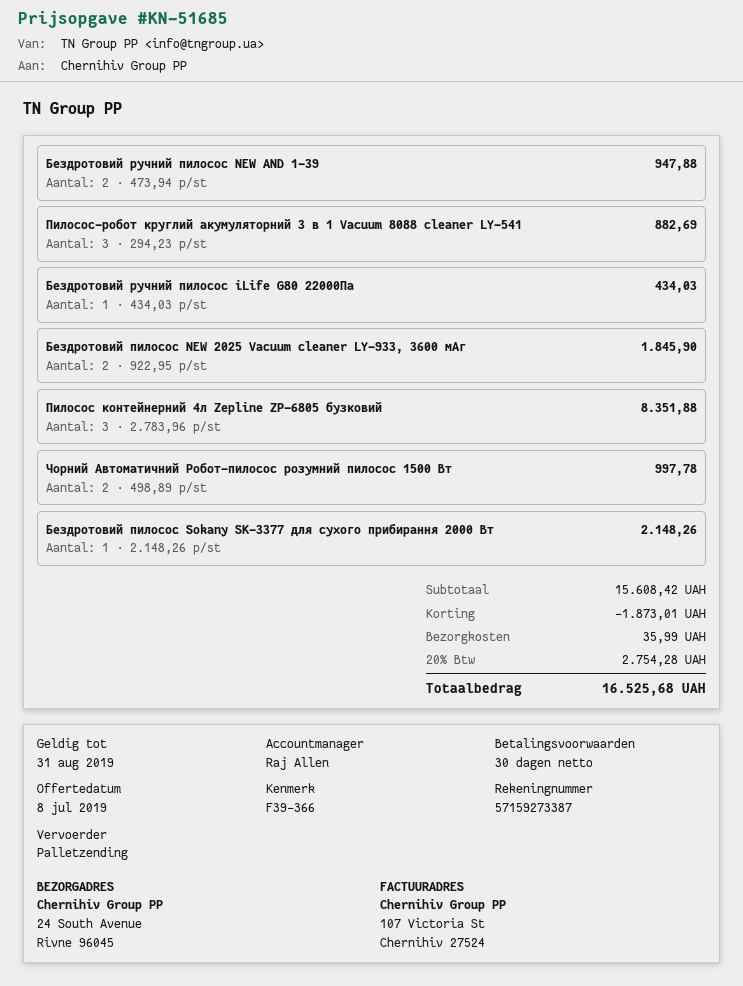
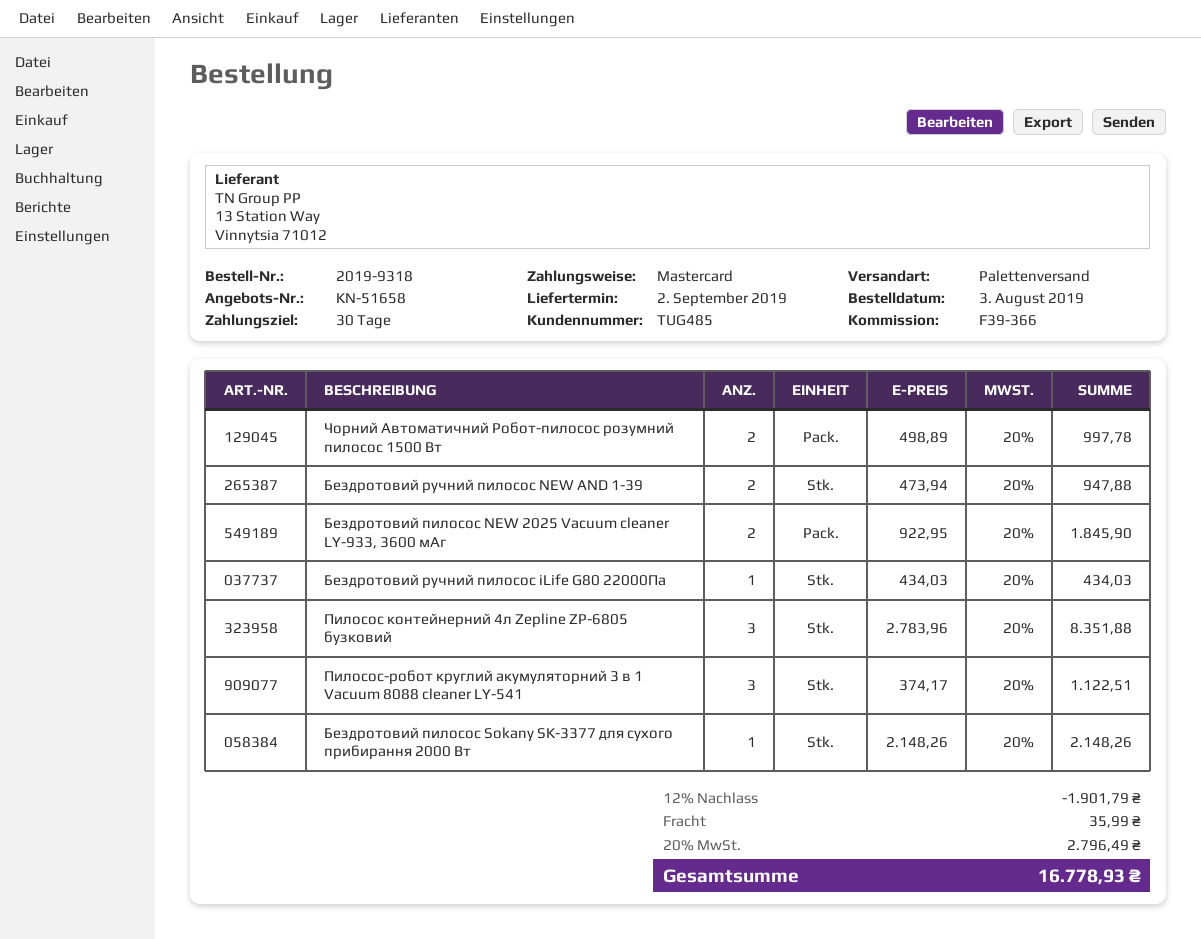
quote number: KN-51685 -> KN-51658
Пилосос-робот круглий акумуляторний 3 в 1 Vacuum 8088 cleaner LY-541: 3 x 294.23 = 882.69 -> 3 x 374.17 = 1122.51
discount: 1873.01 -> 1901.79
tax: 20% = 2754.28 -> 20% = 2796.49
total: 16525.68 -> 16778.93

